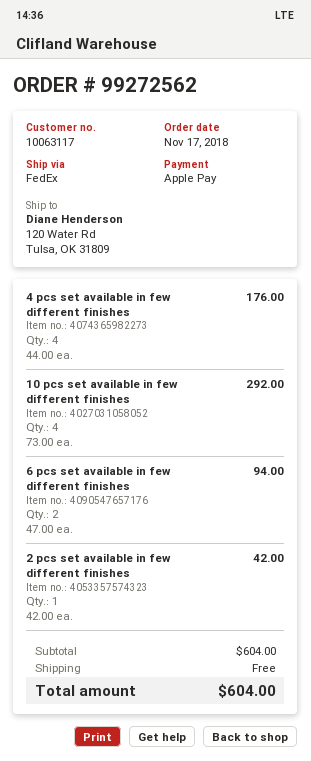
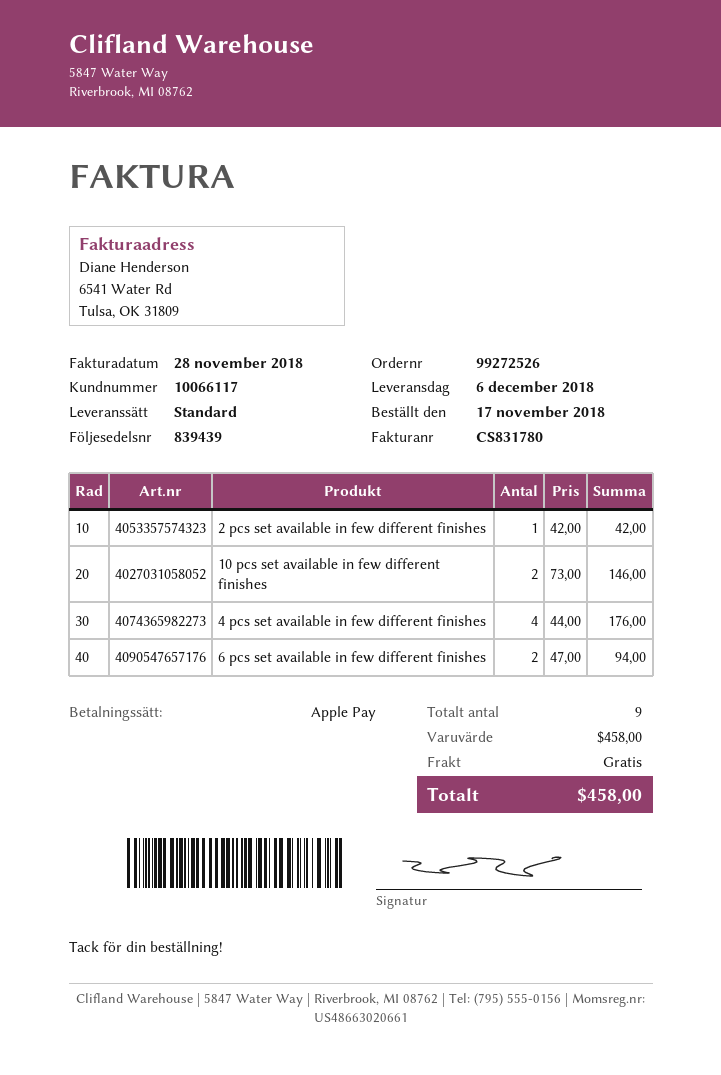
order number: 99272562 -> 99272526
customer number: 10063117 -> 10066117
shipping method: FedEx -> standard
10 pcs set available in few different finishes: 4 x 73.00 = 292.00 -> 2 x 73.00 = 146.00
subtotal: 604.00 -> 458.00
total: 604.00 -> 458.00

